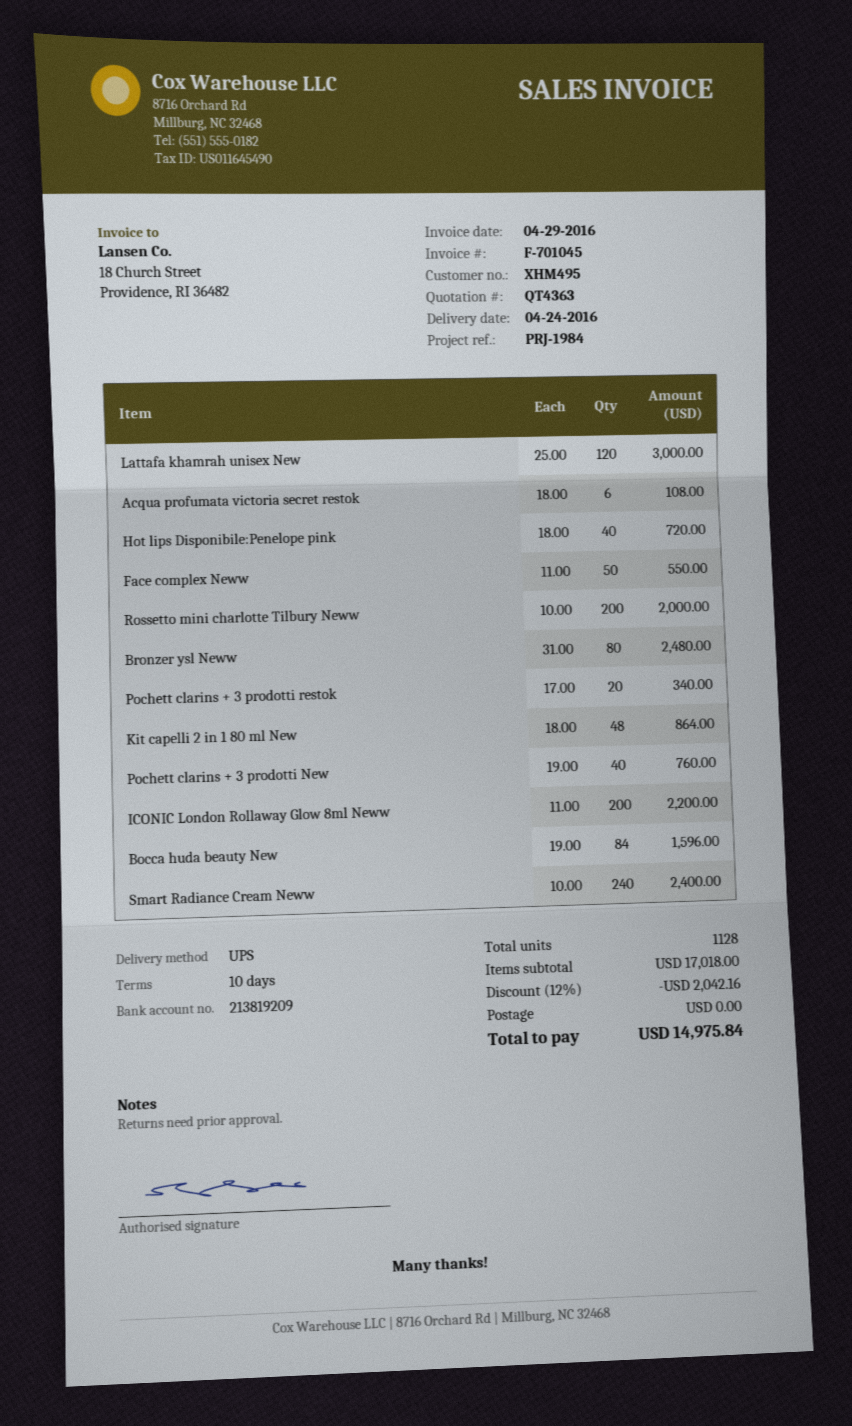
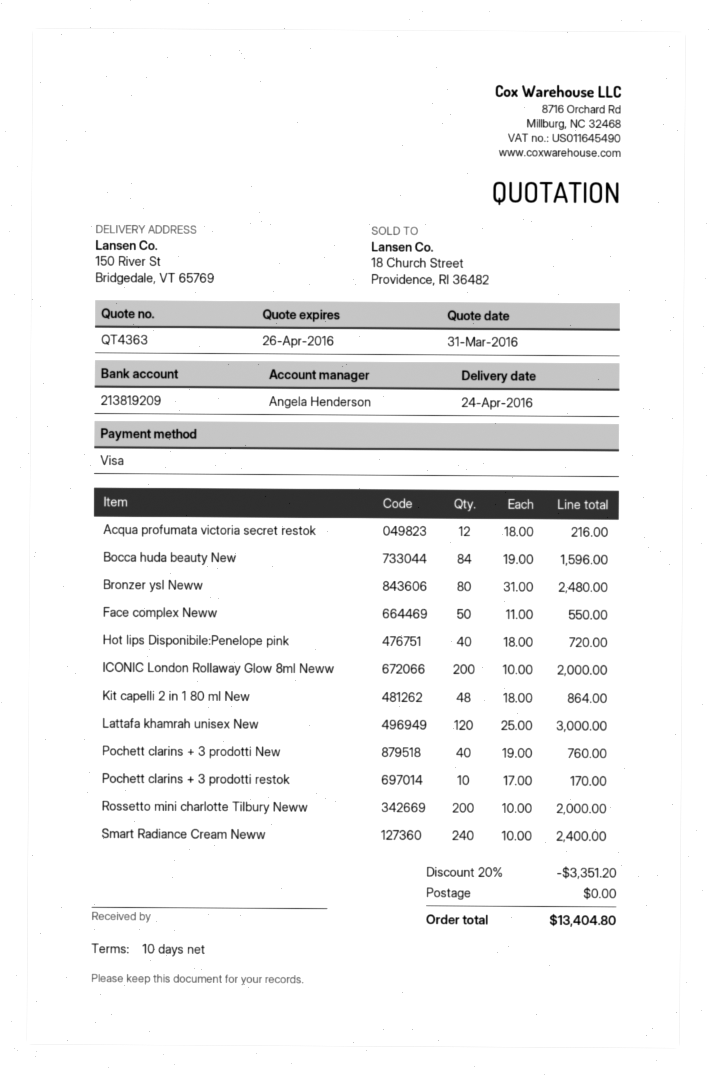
Acqua profumata victoria secret restok: 6 x 18.00 = 108.00 -> 12 x 18.00 = 216.00
Pochett clarins + 3 prodotti restok: 20 x 17.00 = 340.00 -> 10 x 17.00 = 170.00
ICONIC London Rollaway Glow 8ml Neww: 200 x 11.00 = 2200.00 -> 200 x 10.00 = 2000.00
discount: 12% = 2042.16 -> 20% = 3351.20
total: 14975.84 -> 13404.80

